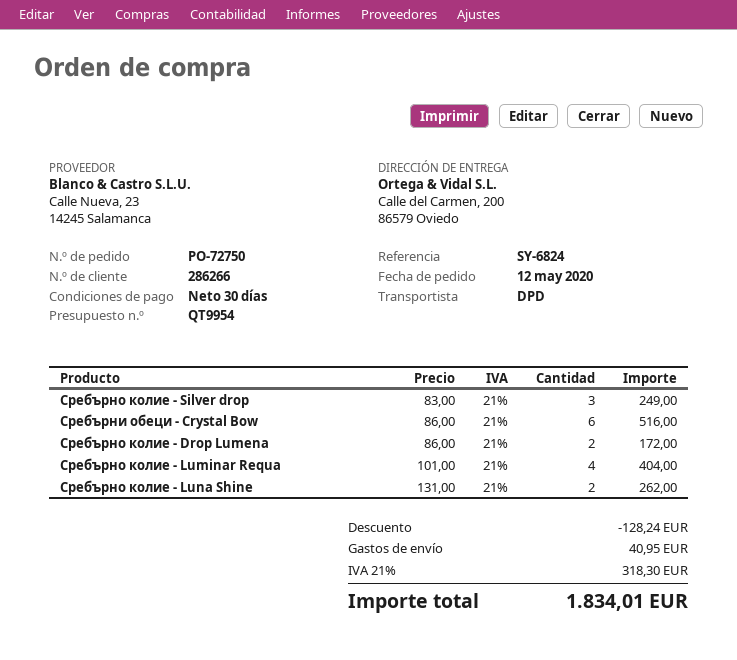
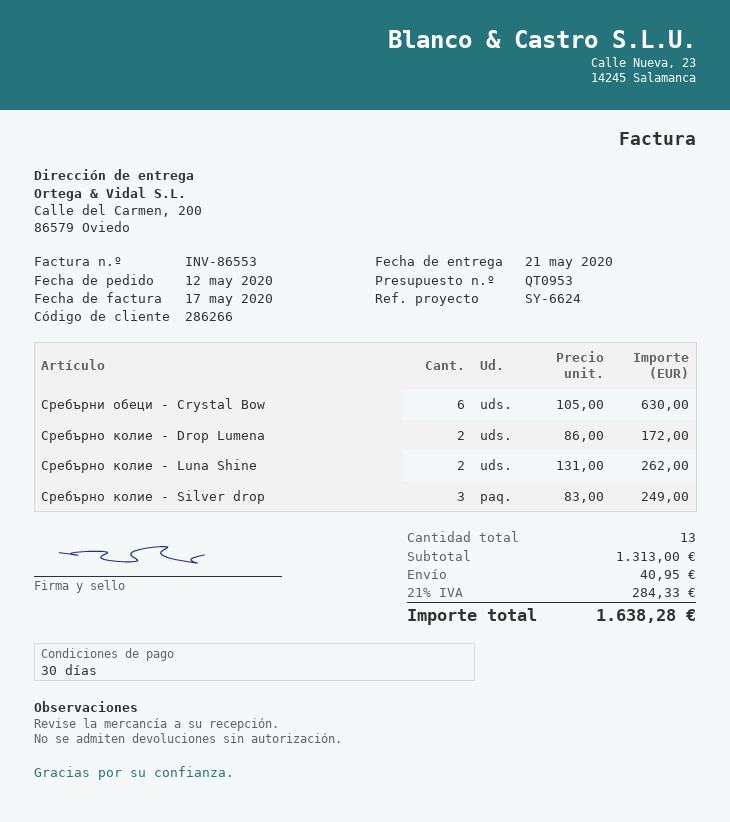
quote number: QT9954 -> QT0953
reference: SY-6824 -> SY-6624
Сребърни обеци - Crystal Bow: 6 x 86.00 = 516.00 -> 6 x 105.00 = 630.00
Сребърно колие - Luminar Requa: 4 x 101.00 = 404.00 -> none
discount: 128.24 -> none
tax: 21% = 318.30 -> 21% = 284.33
total: 1834.01 -> 1638.28

